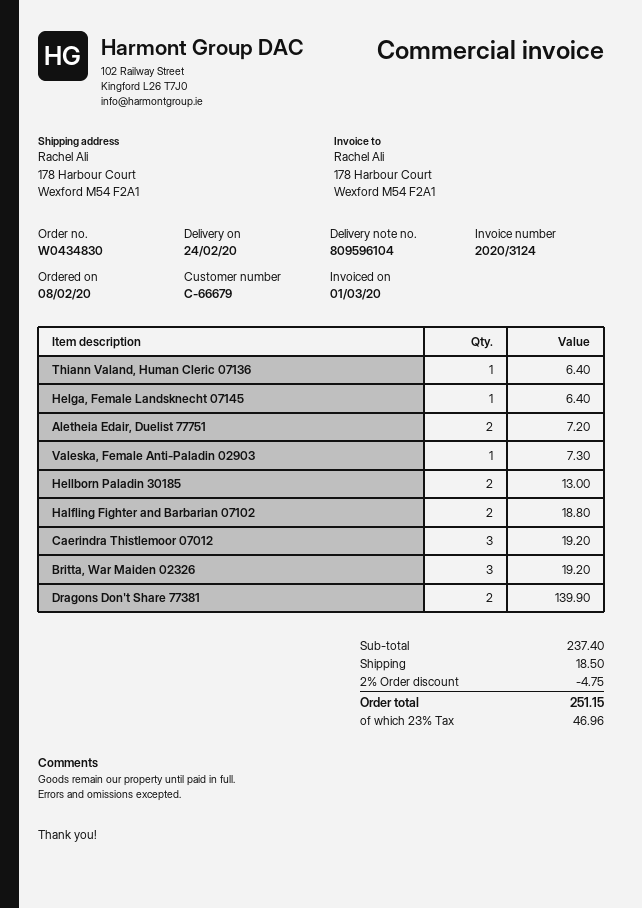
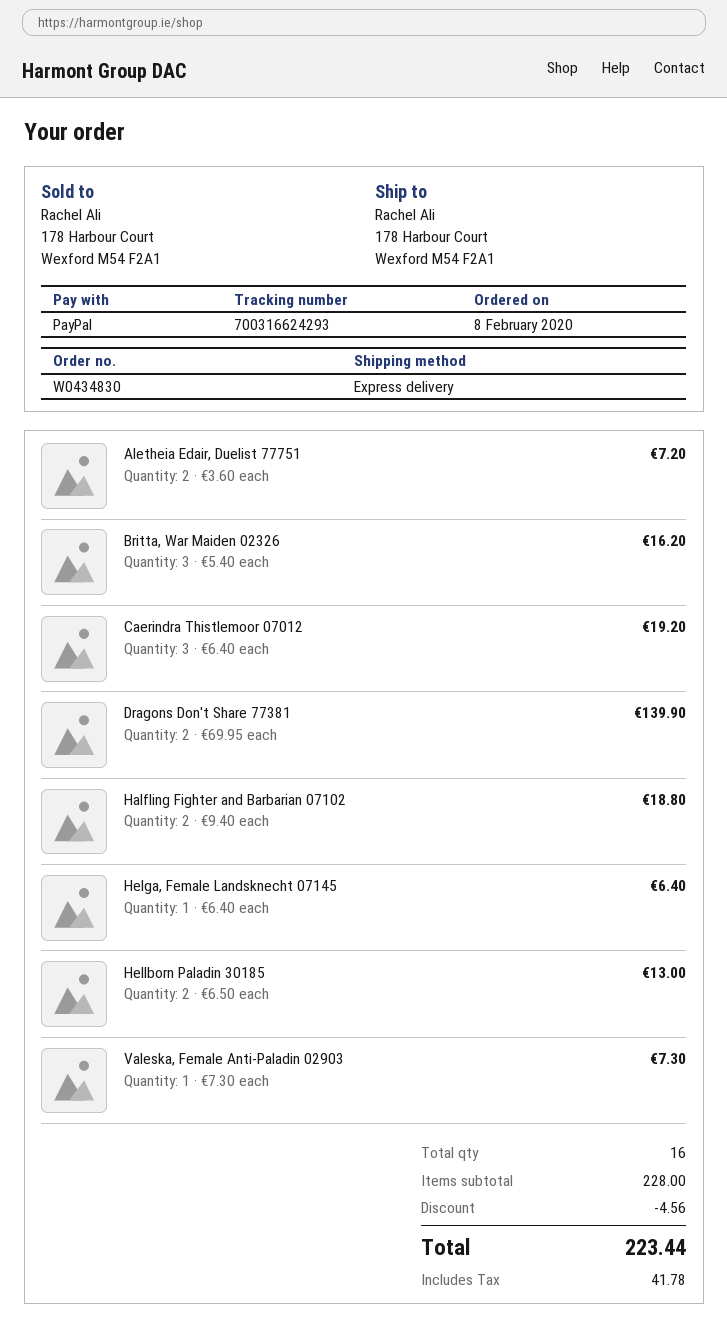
Thiann Valand, Human Cleric 07136: 1 for 6.40 -> none
Britta, War Maiden 02326: 3 for 19.20 -> 3 for 16.20
subtotal: 237.40 -> 228.00
discount: 4.75 -> 4.56
shipping: 18.50 -> none
tax: 46.96 -> 41.78
total: 251.15 -> 223.44

